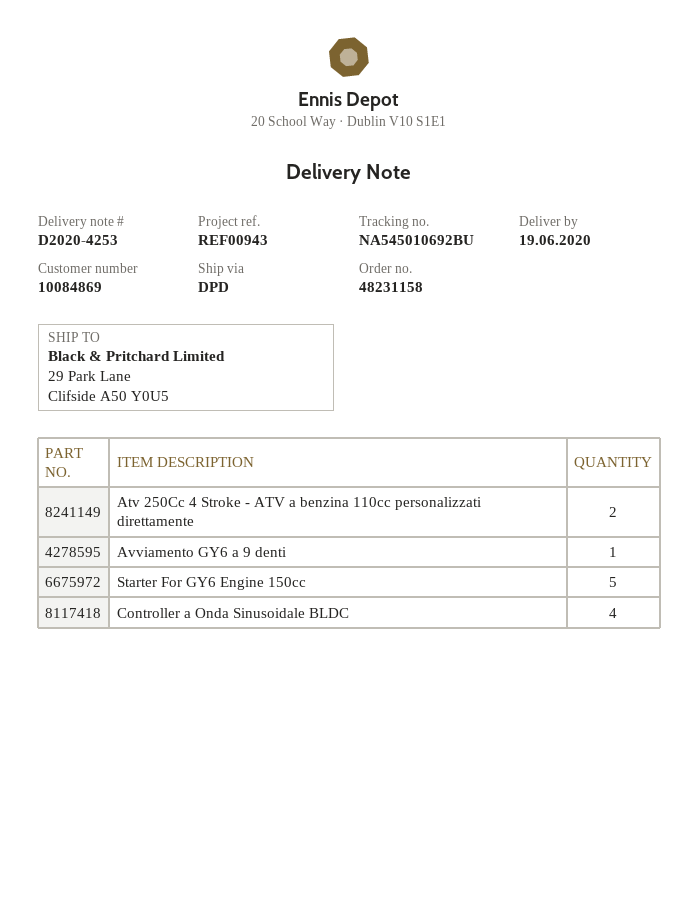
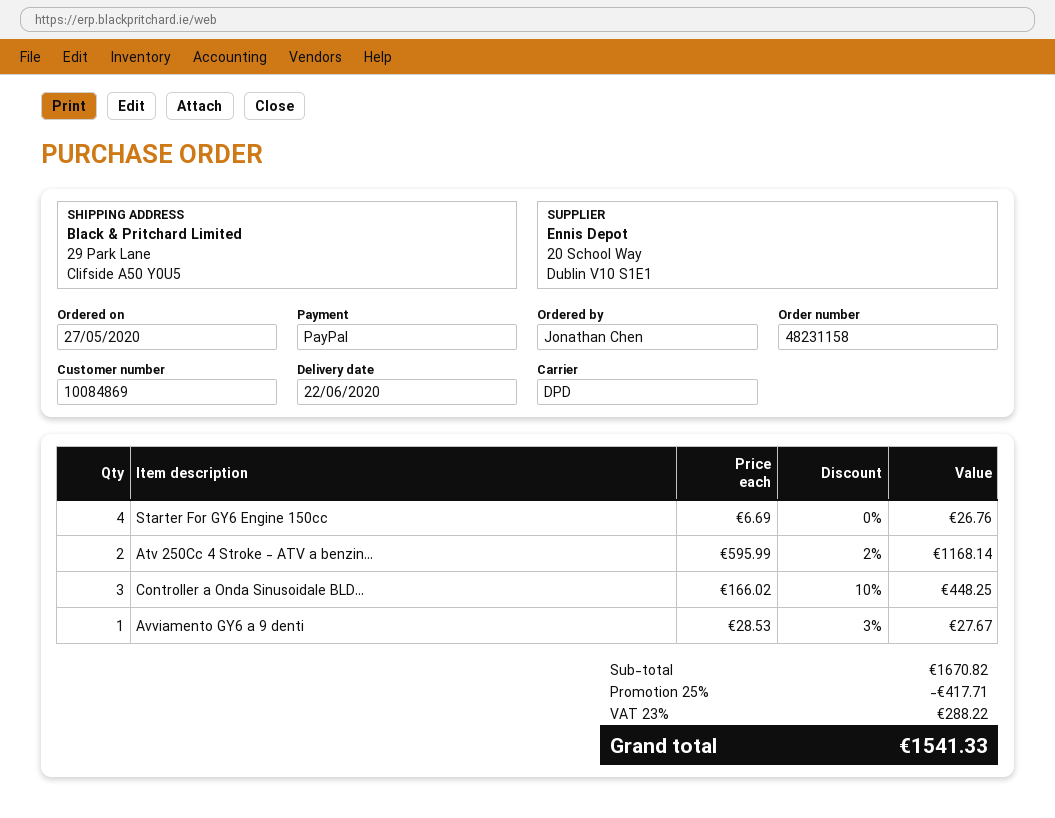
delivery date: 2020-06-19 -> 2020-06-22
Starter For GY6 Engine 150cc: 5 -> 4
Controller a Onda Sinusoidale BLDC: 4 -> 3

